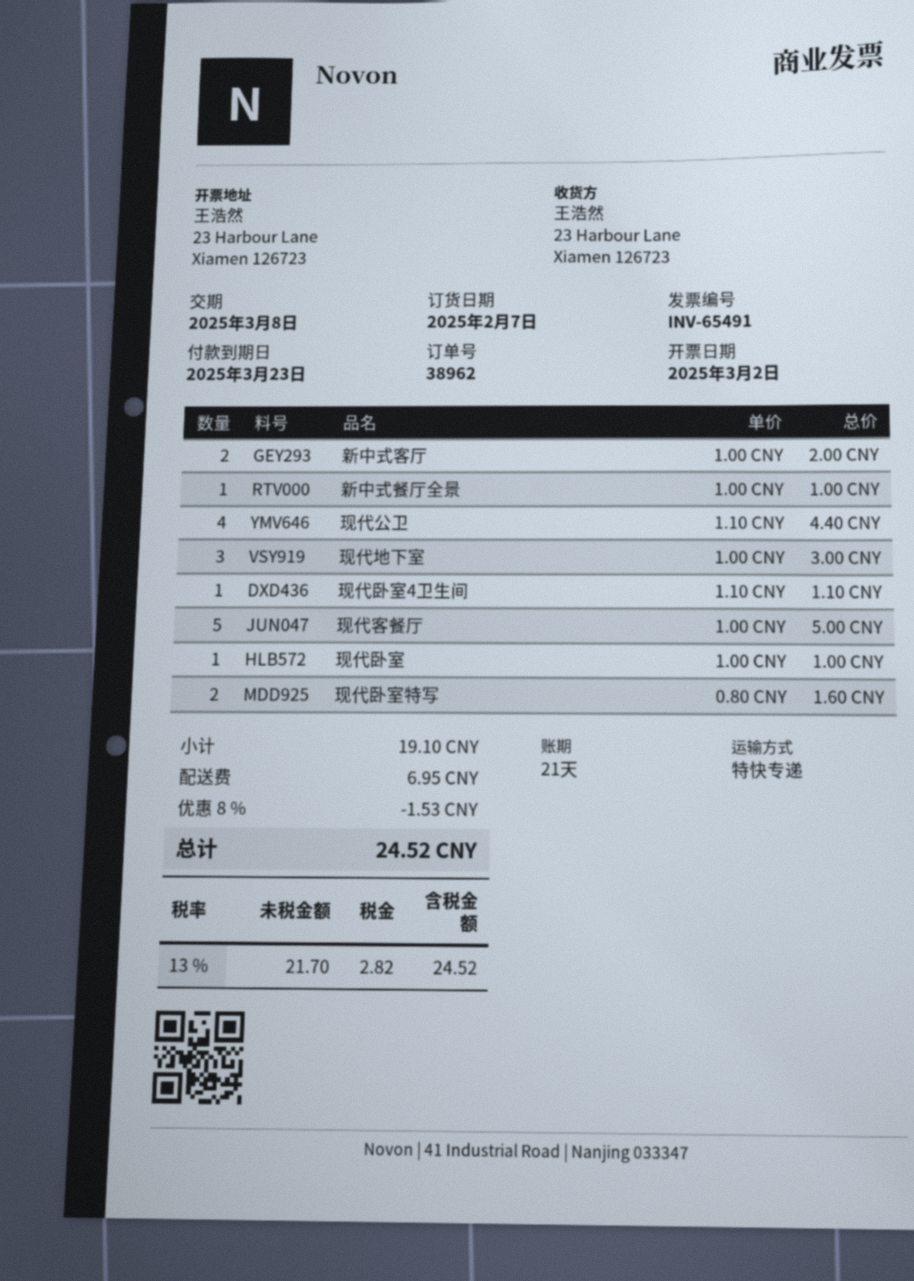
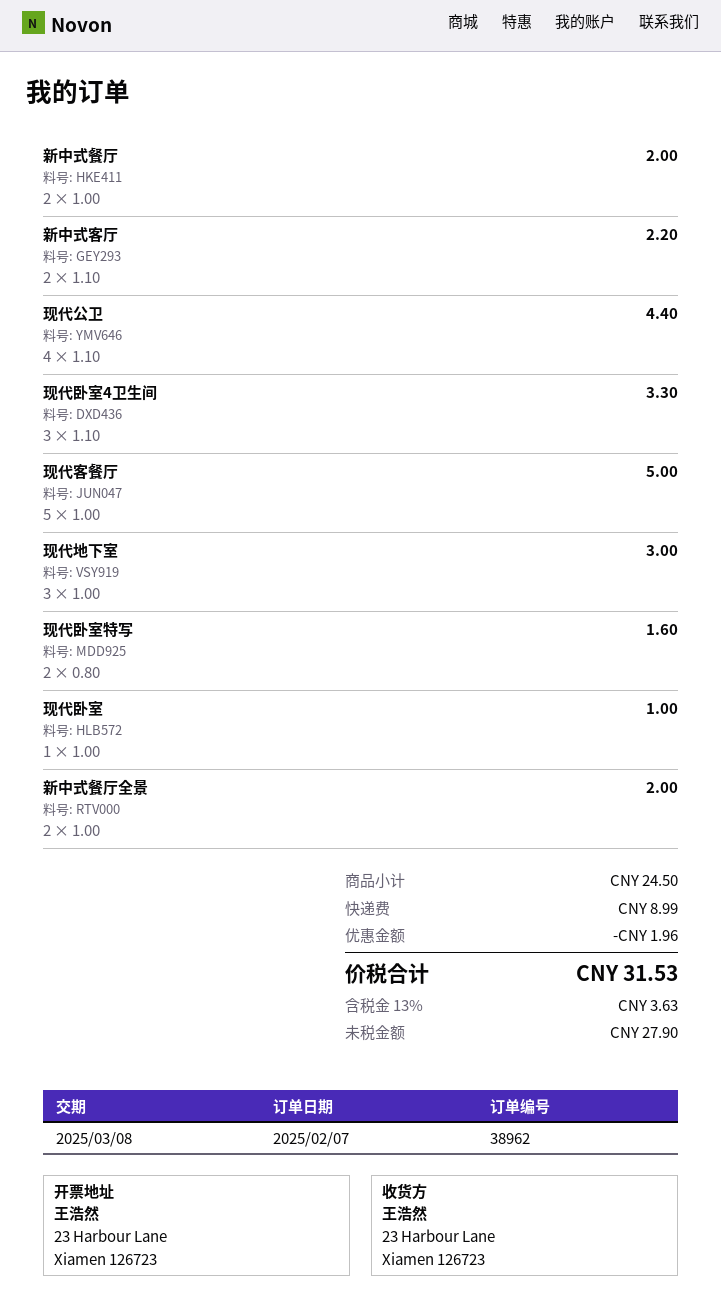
新中式客厅: 2 x 1.00 = 2.00 -> 2 x 1.10 = 2.20
新中式餐厅全景: 1 x 1.00 = 1.00 -> 2 x 1.00 = 2.00
现代卧室4卫生间: 1 x 1.10 = 1.10 -> 3 x 1.10 = 3.30
新中式餐厅: none -> 2 x 1.00 = 2.00
subtotal: 19.10 -> 24.50
discount: 1.53 -> 1.96
shipping: 6.95 -> 8.99
net: 21.70 -> 27.90
tax: 13% = 2.82 -> 13% = 3.63
total: 24.52 -> 31.53

